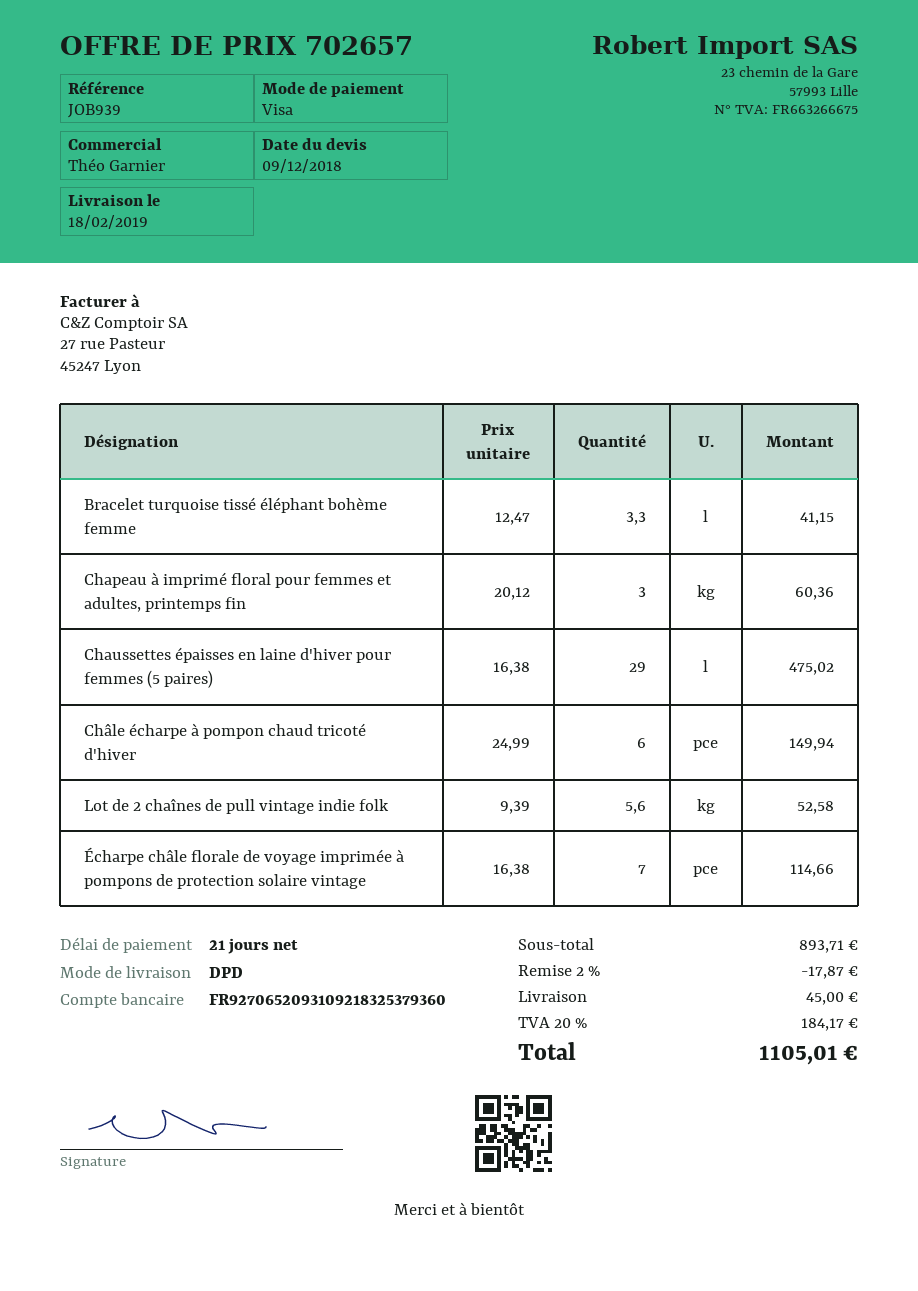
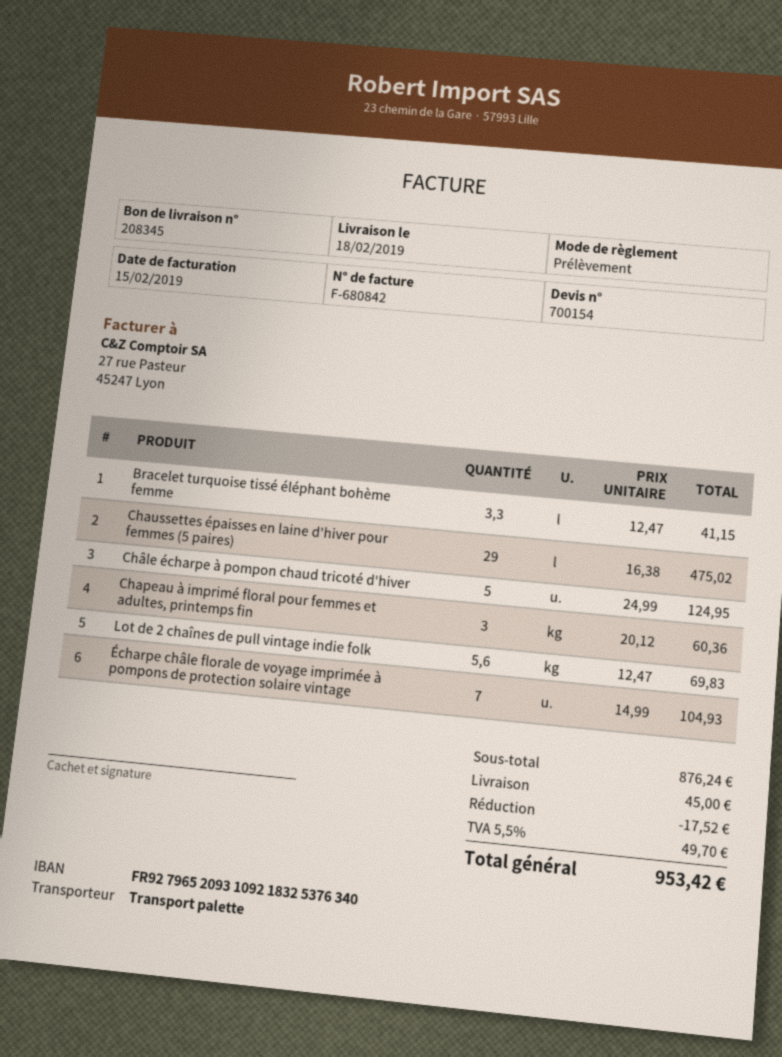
quote number: 702657 -> 700154
payment method: Visa -> direct debit
bank account: FR9270652093109218325379360 -> FR9279652093109218325376340
shipping method: DPD -> pallet freight
Châle écharpe à pompon chaud tricoté d'hiver: 6 x 24.99 = 149.94 -> 5 x 24.99 = 124.95
Lot de 2 chaînes de pull vintage indie folk: 5.6 x 9.39 = 52.58 -> 5.6 x 12.47 = 69.83
Écharpe châle florale de voyage imprimée à pompons de protection solaire vintage: 7 x 16.38 = 114.66 -> 7 x 14.99 = 104.93
subtotal: 893.71 -> 876.24
discount: 17.87 -> 17.52
tax: 20% = 184.17 -> 5.5% = 49.70
total: 1105.01 -> 953.42

